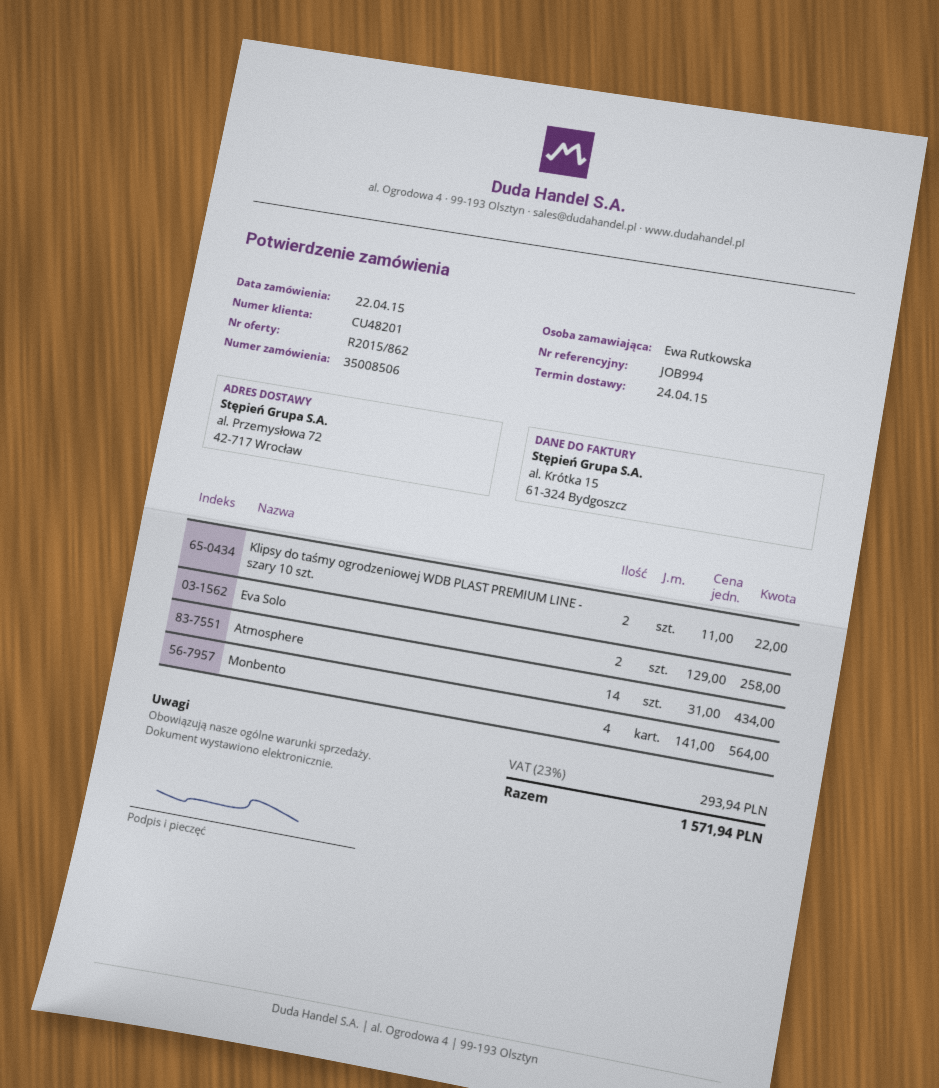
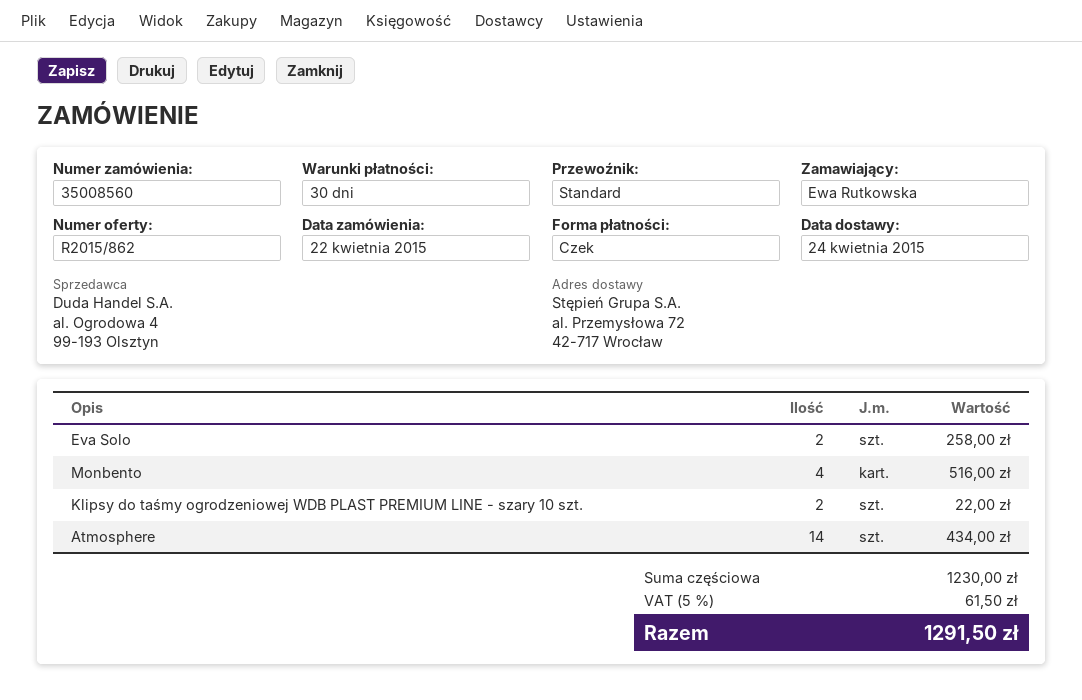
order number: 35008506 -> 35008560
Monbento: 4 for 564.00 -> 4 for 516.00
tax: 23% = 293.94 -> 5% = 61.50
total: 1571.94 -> 1291.50

